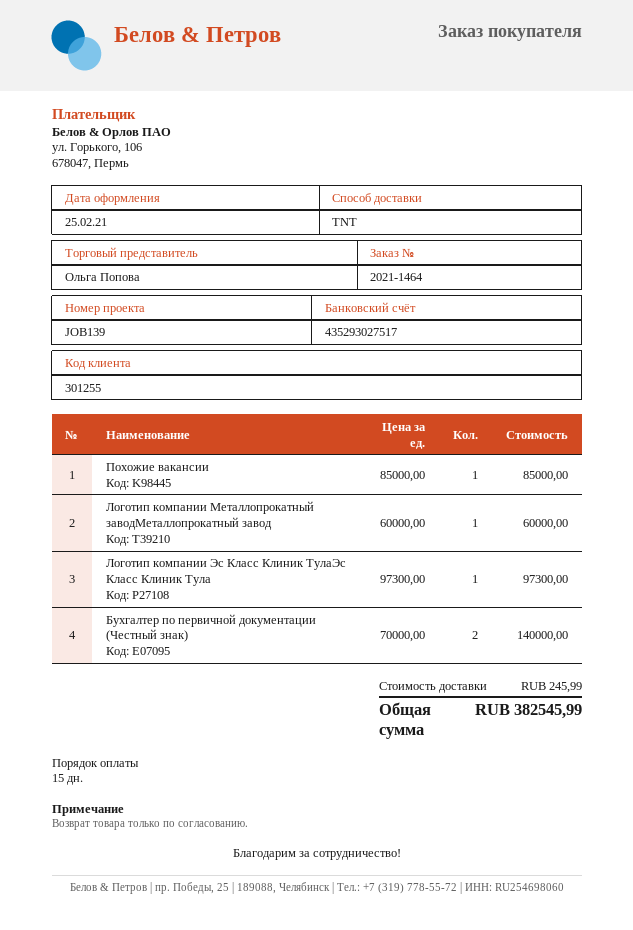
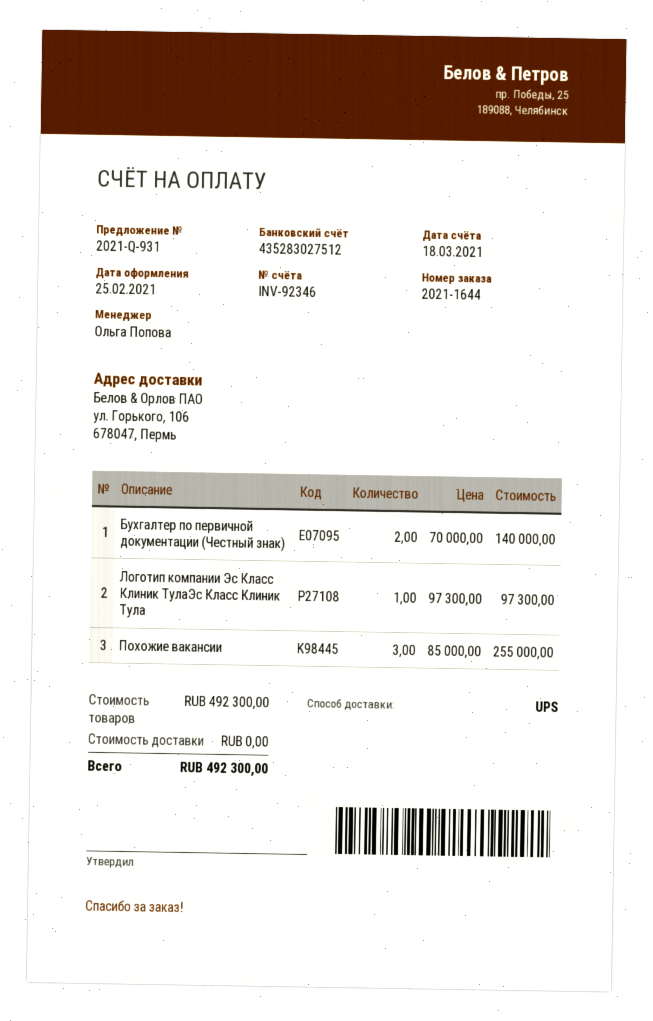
order number: 2021-1464 -> 2021-1644
bank account: 435293027517 -> 435283027512
shipping method: TNT -> UPS
Похожие вакансии: 1 x 85000.00 = 85000.00 -> 3 x 85000.00 = 255000.00
Логотип компании Металлопрокатный заводМеталлопрокатный завод: 1 x 60000.00 = 60000.00 -> none
shipping: 245.99 -> 0.00
total: 382545.99 -> 492300.00

